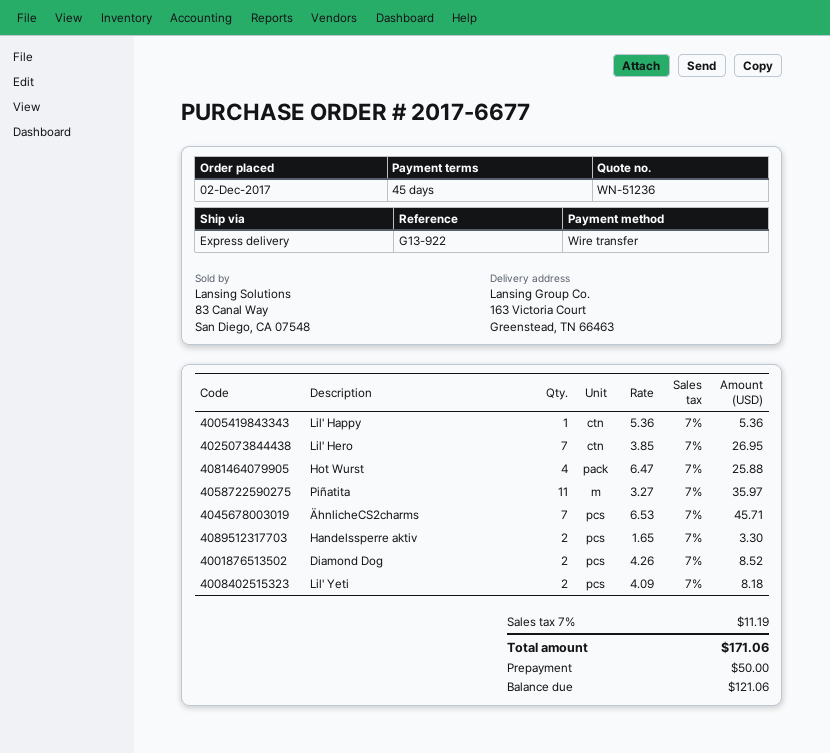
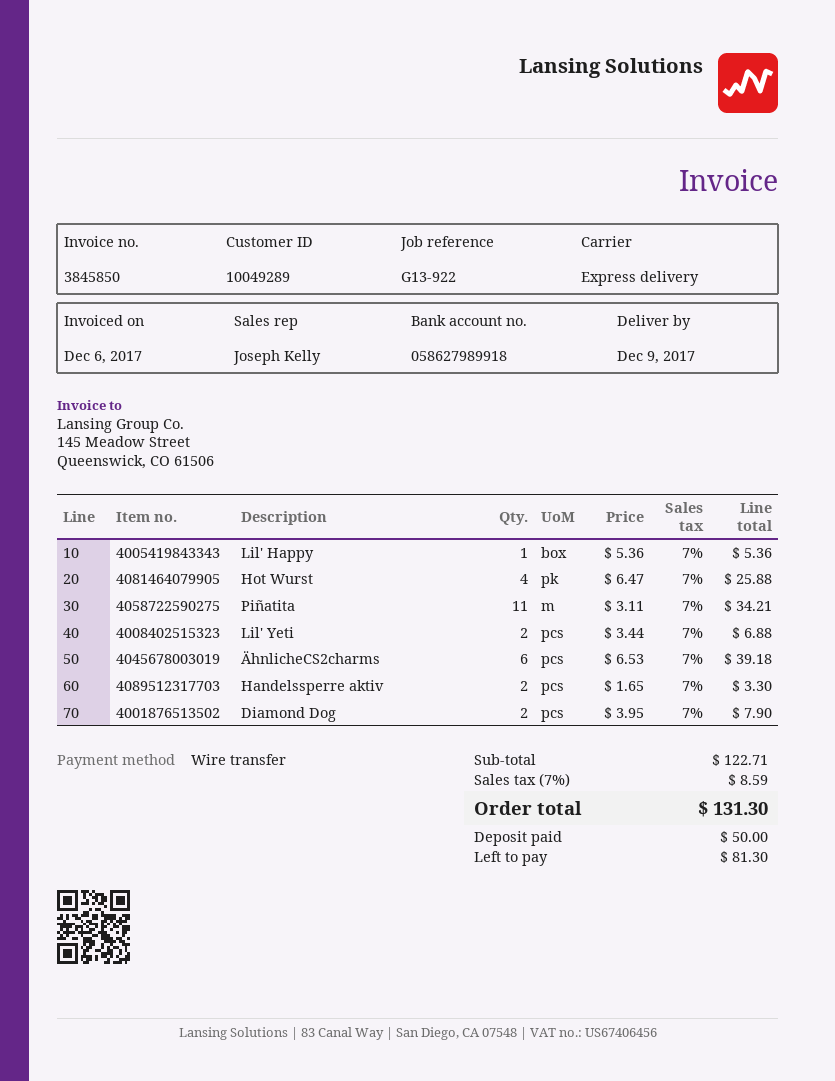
Lil' Hero: 7 x 3.85 = 26.95 -> none
Piñatita: 11 x 3.27 = 35.97 -> 11 x 3.11 = 34.21
ÄhnlicheCS2charms: 7 x 6.53 = 45.71 -> 6 x 6.53 = 39.18
Diamond Dog: 2 x 4.26 = 8.52 -> 2 x 3.95 = 7.90
Lil' Yeti: 2 x 4.09 = 8.18 -> 2 x 3.44 = 6.88
tax: 7% = 11.19 -> 7% = 8.59
total: 171.06 -> 131.30
balance: 121.06 -> 81.30

